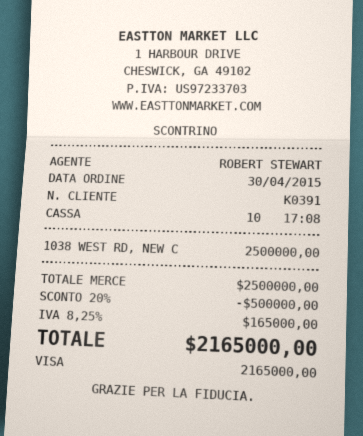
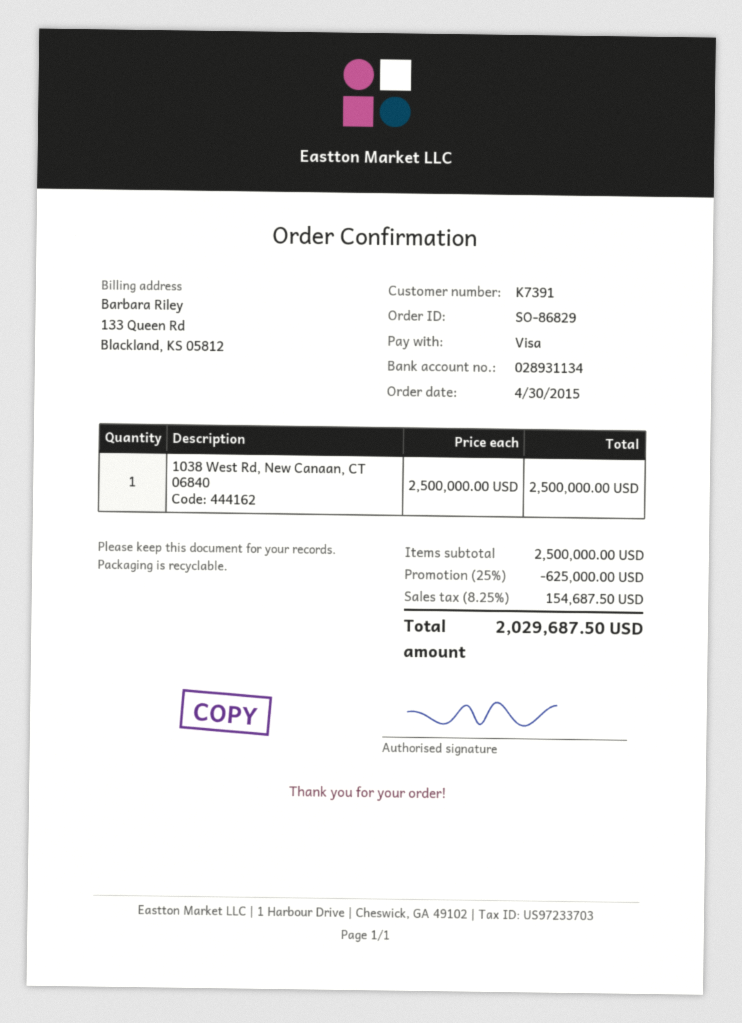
customer number: K0391 -> K7391
discount: 20% = 500000.00 -> 25% = 625000.00
tax: 8.25% = 165000.00 -> 8.25% = 154687.50
total: 2165000.00 -> 2029687.50

